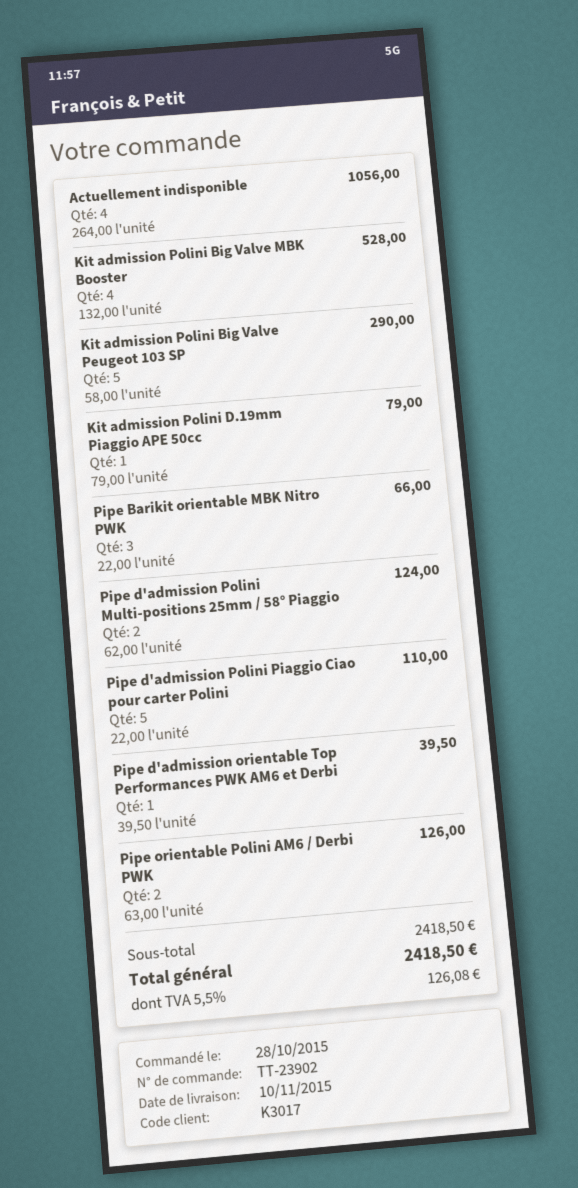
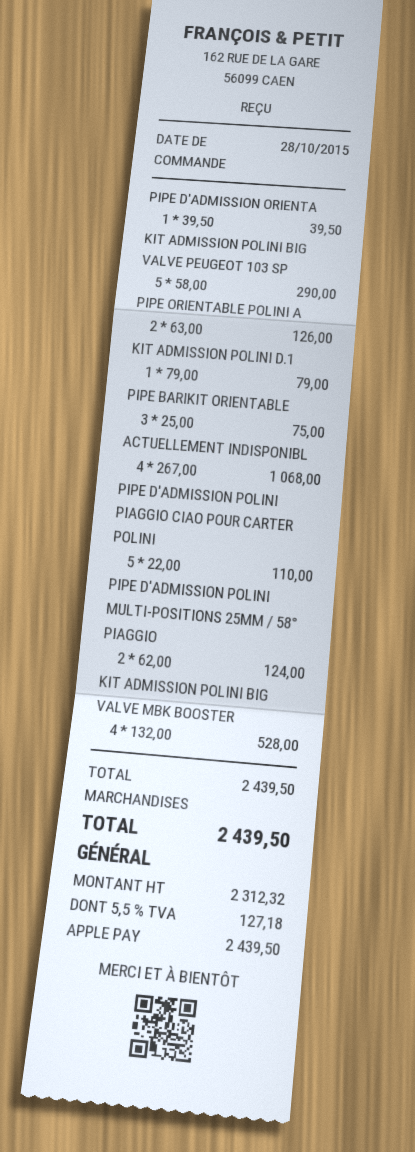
Actuellement indisponible: 4 x 264.00 = 1056.00 -> 4 x 267.00 = 1068.00
Pipe Barikit orientable MBK Nitro PWK: 3 x 22.00 = 66.00 -> 3 x 25.00 = 75.00
subtotal: 2418.50 -> 2439.50
tax: 5.5% = 126.08 -> 5.5% = 127.18
total: 2418.50 -> 2439.50

